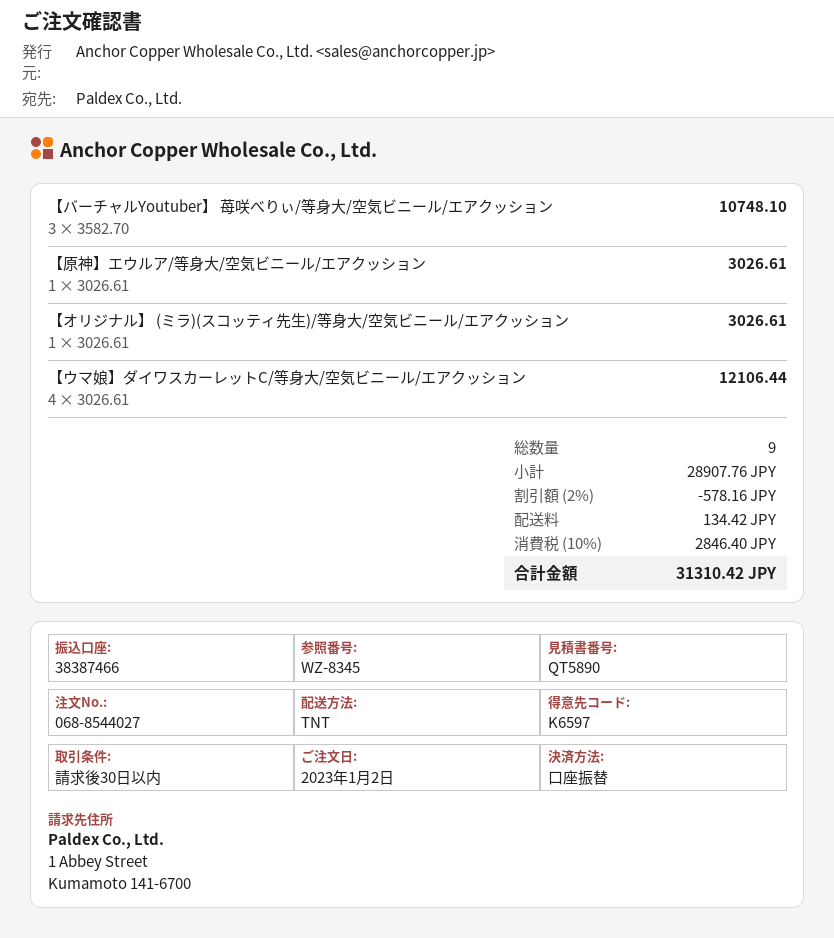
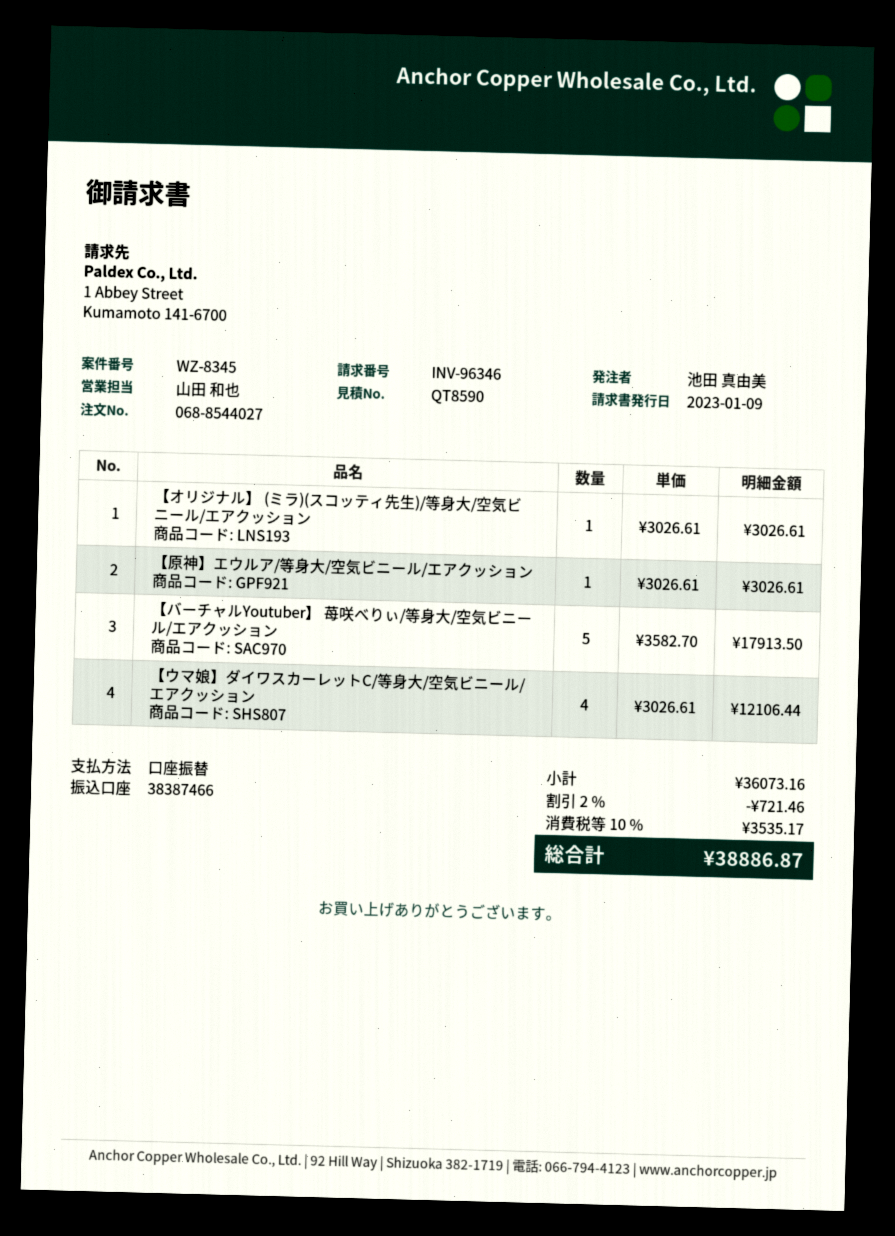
quote number: QT5890 -> QT8590
【バーチャルYoutuber】 苺咲べりぃ/等身大/空気ビニール/エアクッション: 3 x 3582.70 = 10748.10 -> 5 x 3582.70 = 17913.50
subtotal: 28907.76 -> 36073.16
discount: 2% = 578.16 -> 2% = 721.46
shipping: 134.42 -> none
tax: 10% = 2846.40 -> 10% = 3535.17
total: 31310.42 -> 38886.87

